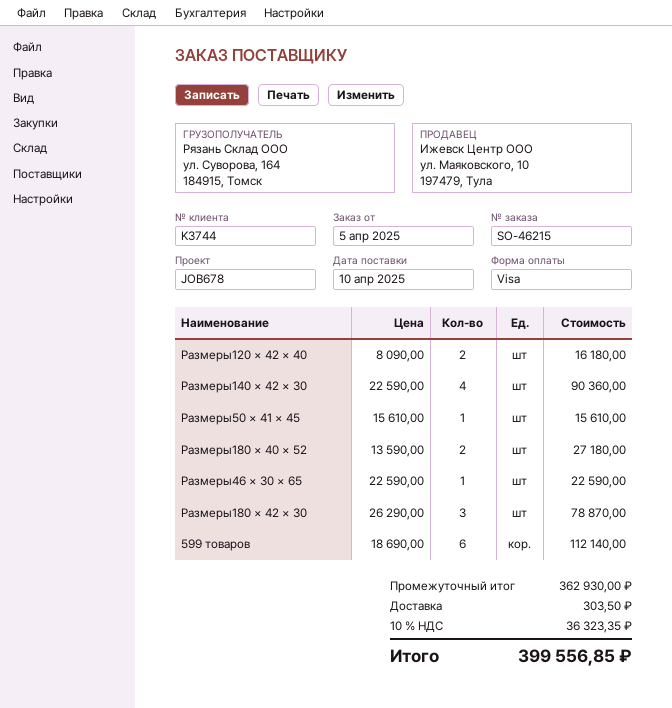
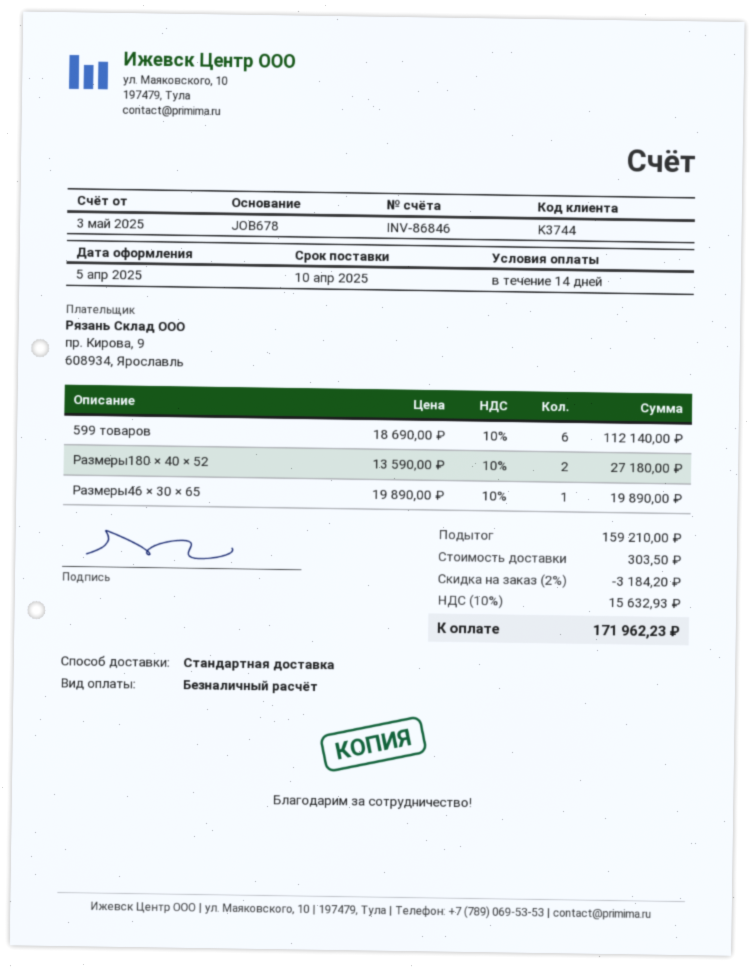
payment method: Visa -> bank transfer
Размеры120 × 42 × 40: 2 x 8090.00 = 16180.00 -> none
Размеры140 × 42 × 30: 4 x 22590.00 = 90360.00 -> none
Размеры50 × 41 × 45: 1 x 15610.00 = 15610.00 -> none
Размеры46 × 30 × 65: 1 x 22590.00 = 22590.00 -> 1 x 19890.00 = 19890.00
Размеры180 × 42 × 30: 3 x 26290.00 = 78870.00 -> none
subtotal: 362930.00 -> 159210.00
discount: none -> 2% = 3184.20
tax: 10% = 36323.35 -> 10% = 15632.93
total: 399556.85 -> 171962.23

